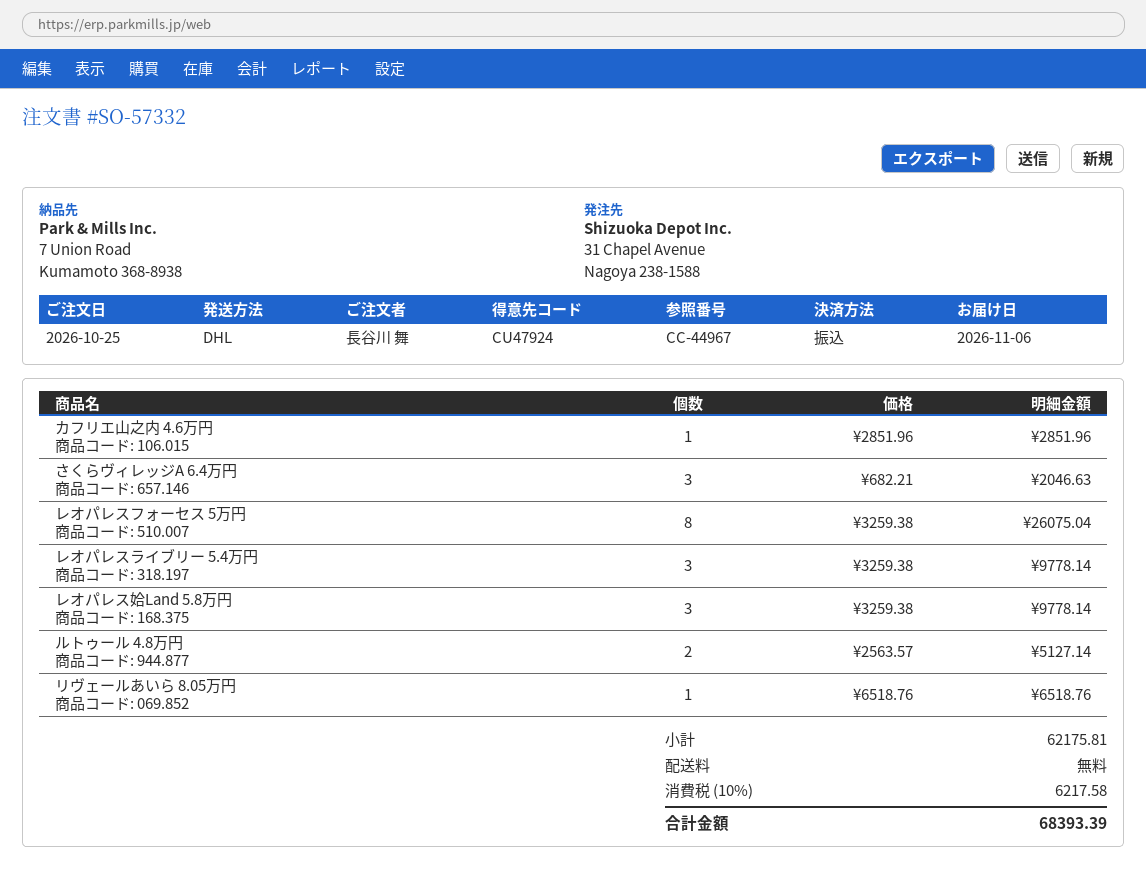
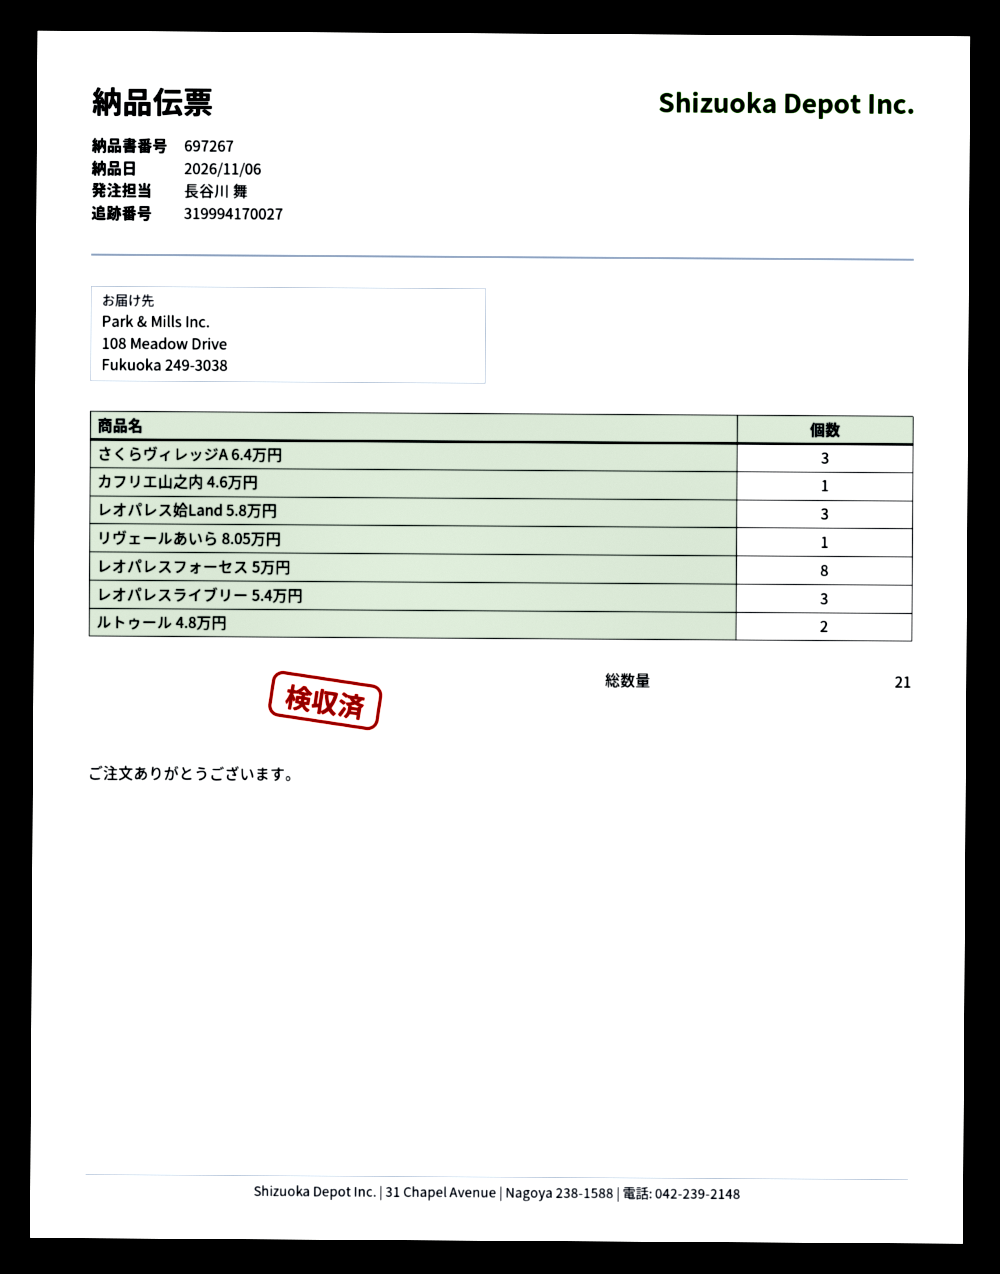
ship to: 7 Union Road, Kumamoto 368-8938 -> 108 Meadow Drive, Fukuoka 249-3038

